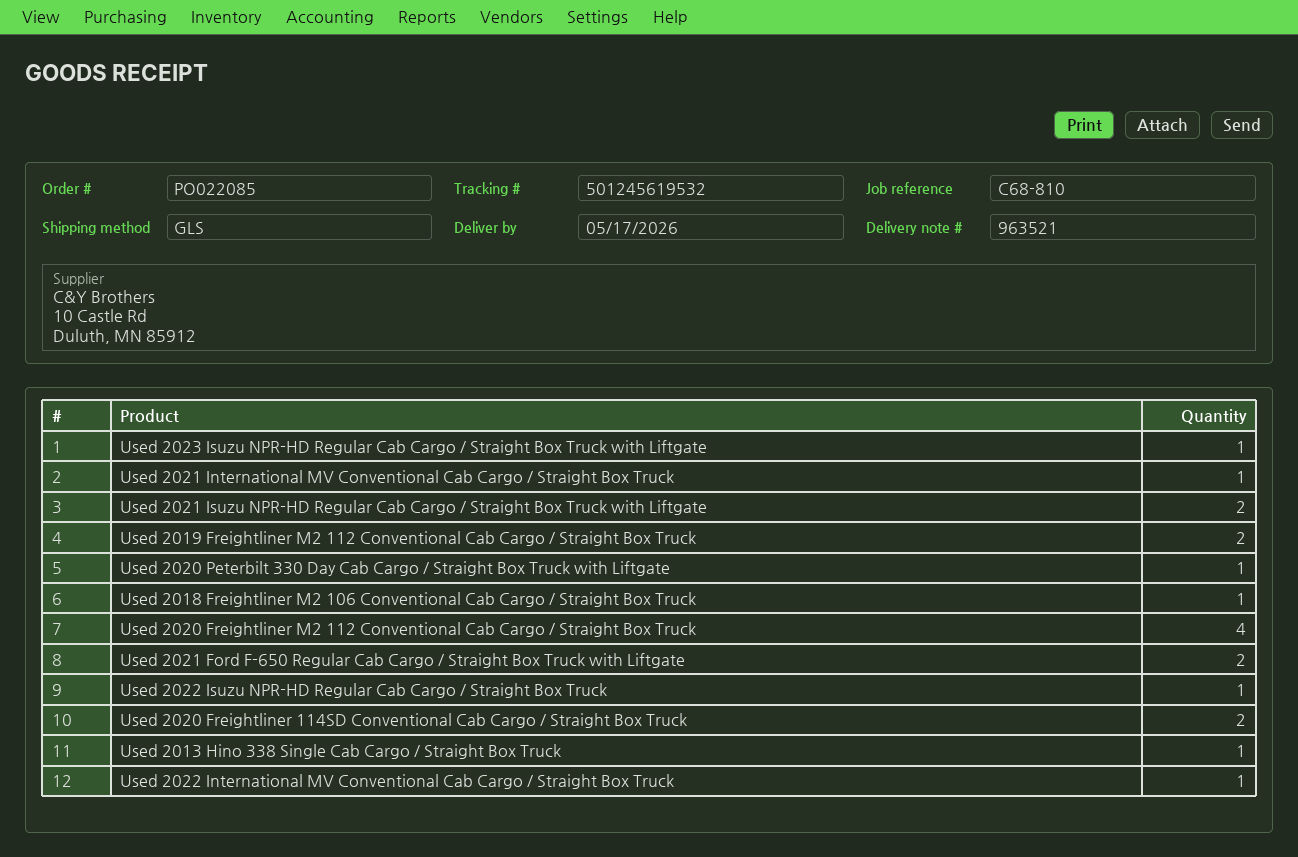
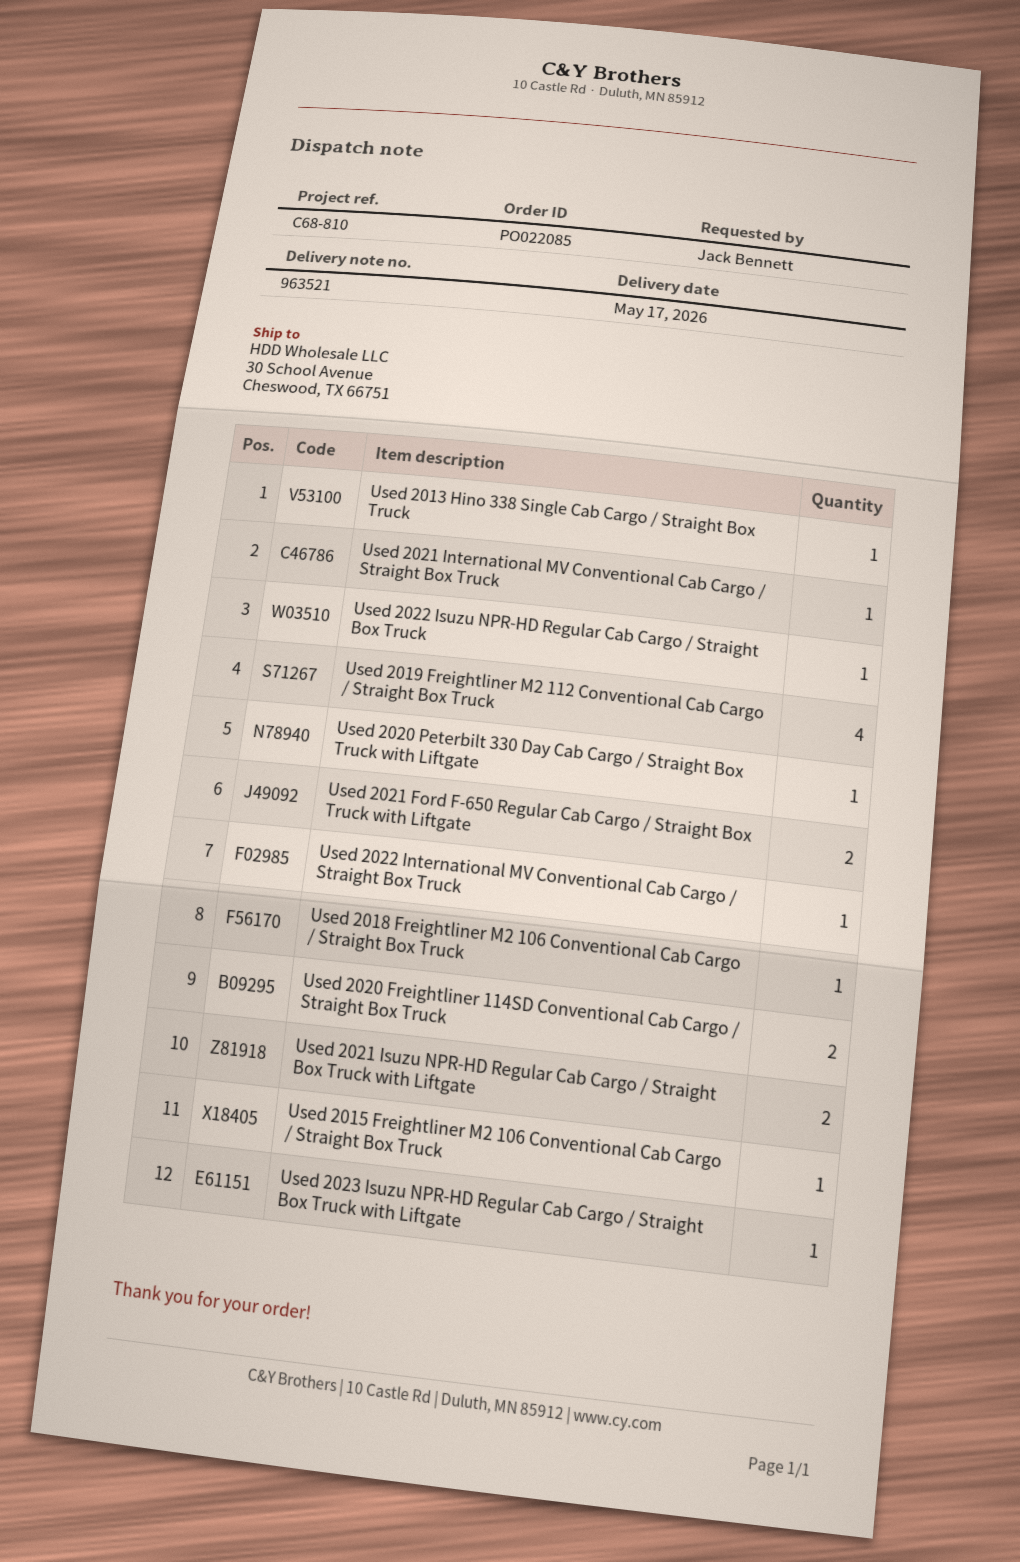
Used 2019 Freightliner M2 112 Conventional Cab Cargo / Straight Box Truck: 2 -> 4
Used 2020 Freightliner M2 112 Conventional Cab Cargo / Straight Box Truck: 4 -> none
Used 2015 Freightliner M2 106 Conventional Cab Cargo / Straight Box Truck: none -> 1

